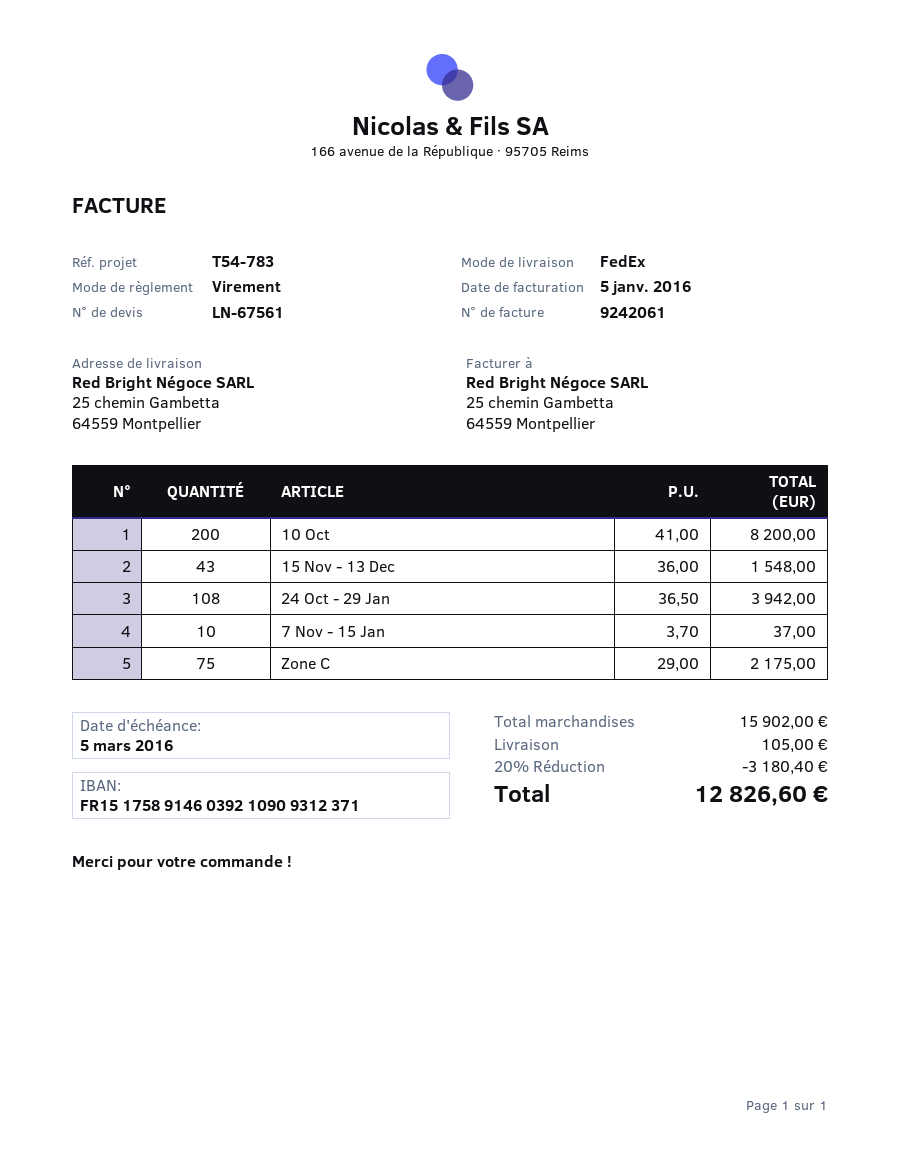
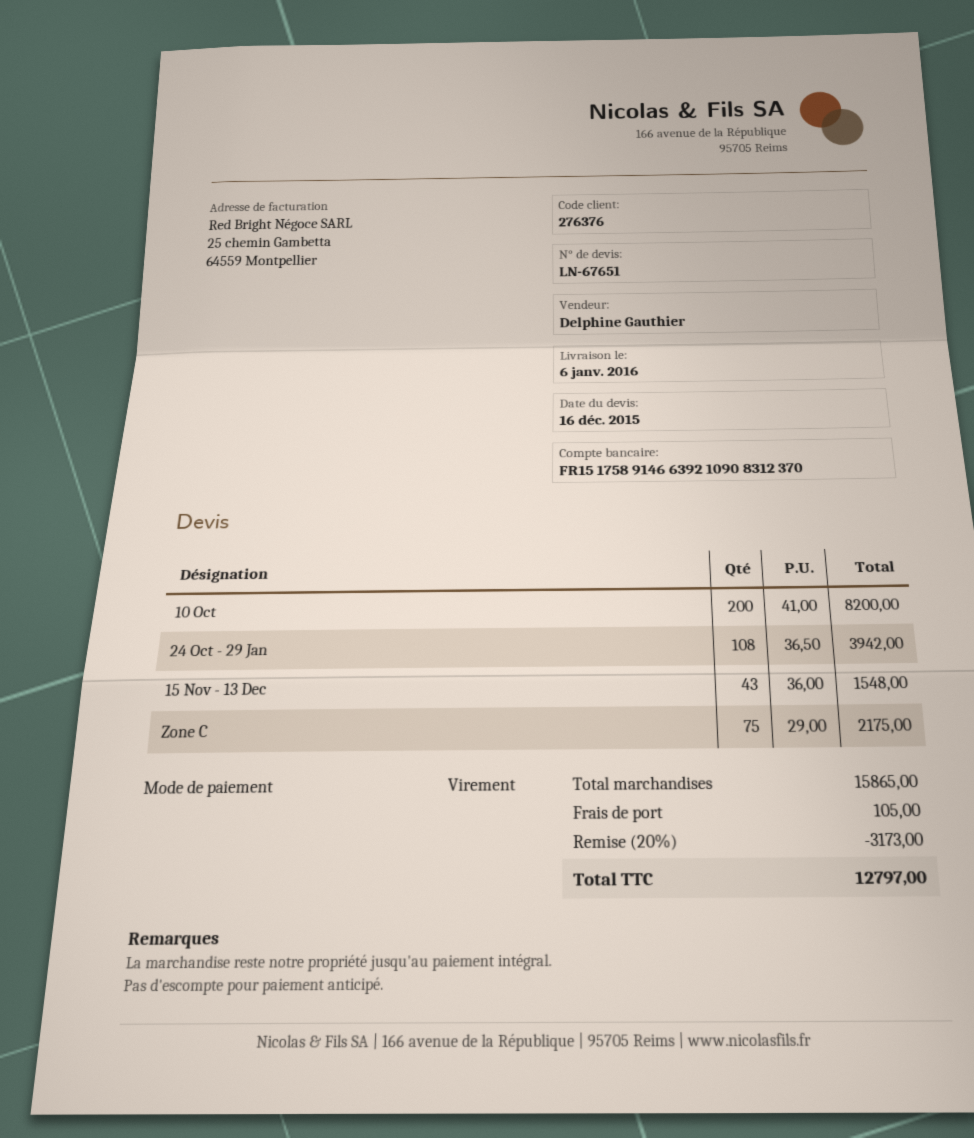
quote number: LN-67561 -> LN-67651
bank account: FR1517589146039210909312371 -> FR1517589146639210908312370
7 Nov - 15 Jan: 10 x 3.70 = 37.00 -> none
subtotal: 15902.00 -> 15865.00
discount: 20% = 3180.40 -> 20% = 3173.00
total: 12826.60 -> 12797.00

